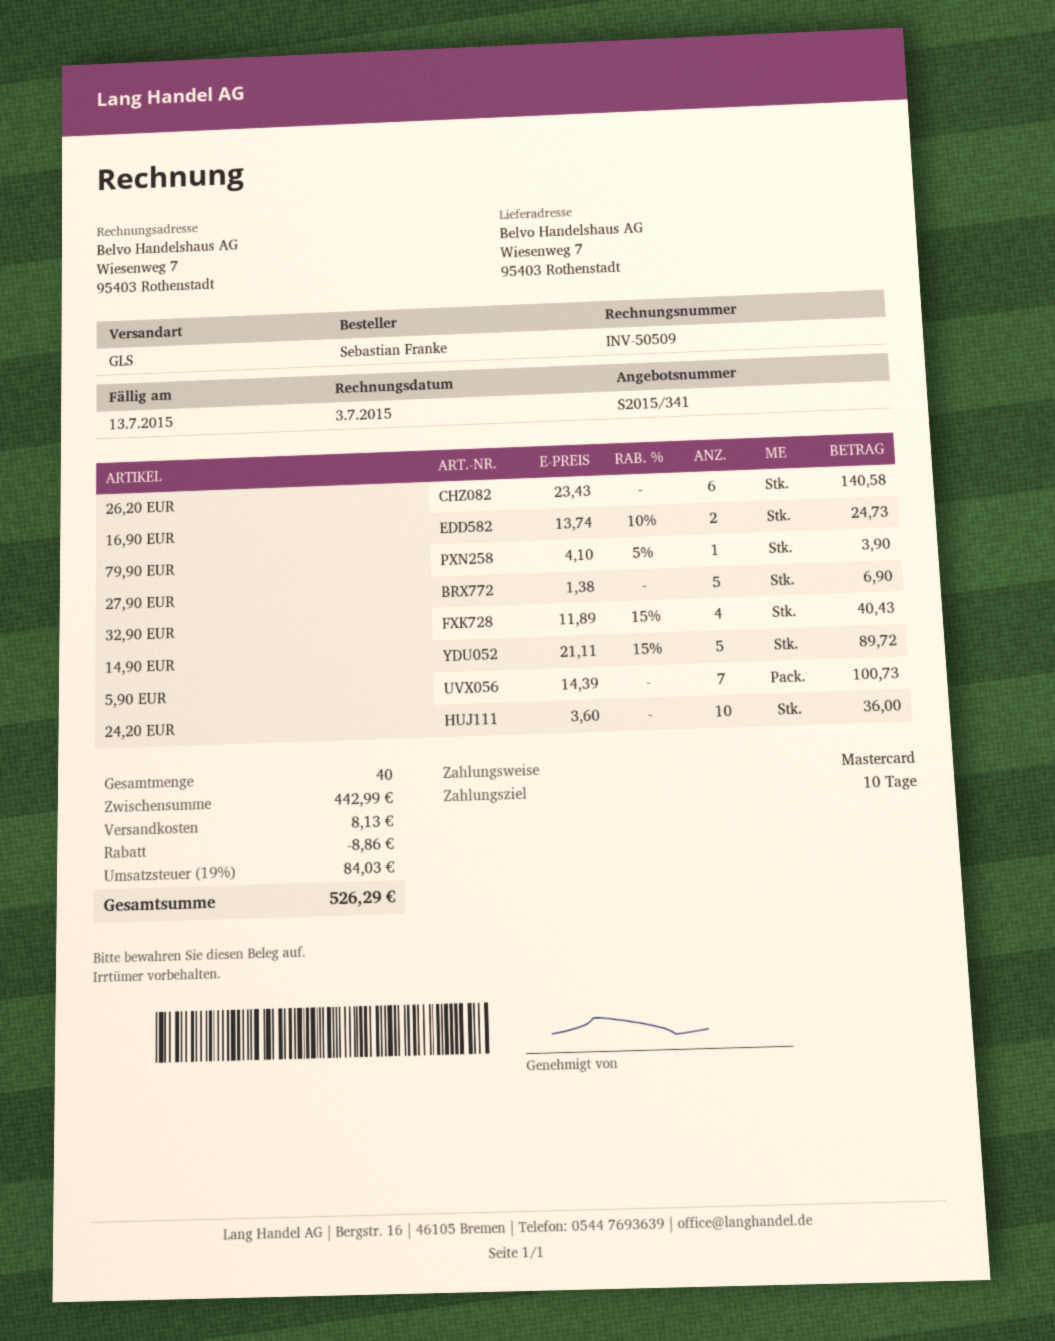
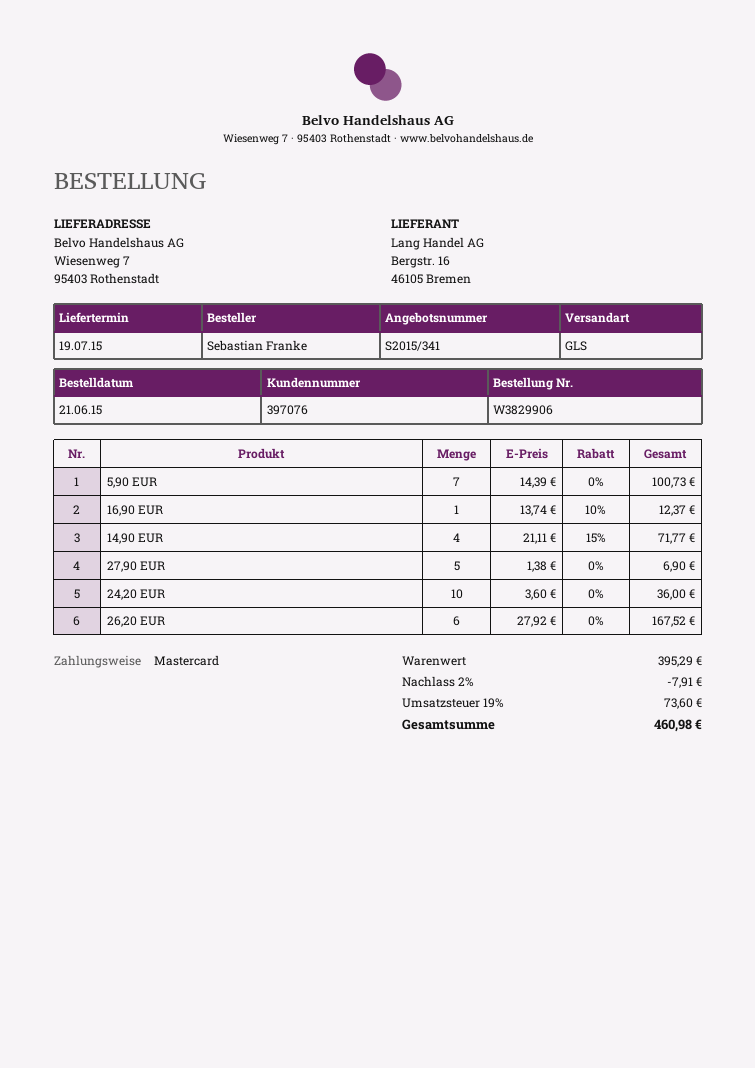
26,20 EUR: 6 x 23.43 = 140.58 -> 6 x 27.92 = 167.52
16,90 EUR: 2 x 13.74 - 10% = 24.73 -> 1 x 13.74 - 10% = 12.37
79,90 EUR: 1 x 4.10 - 5% = 3.90 -> none
32,90 EUR: 4 x 11.89 - 15% = 40.43 -> none
14,90 EUR: 5 x 21.11 - 15% = 89.72 -> 4 x 21.11 - 15% = 71.77
subtotal: 442.99 -> 395.29
discount: 8.86 -> 7.91
shipping: 8.13 -> none
tax: 19% = 84.03 -> 19% = 73.60
total: 526.29 -> 460.98

